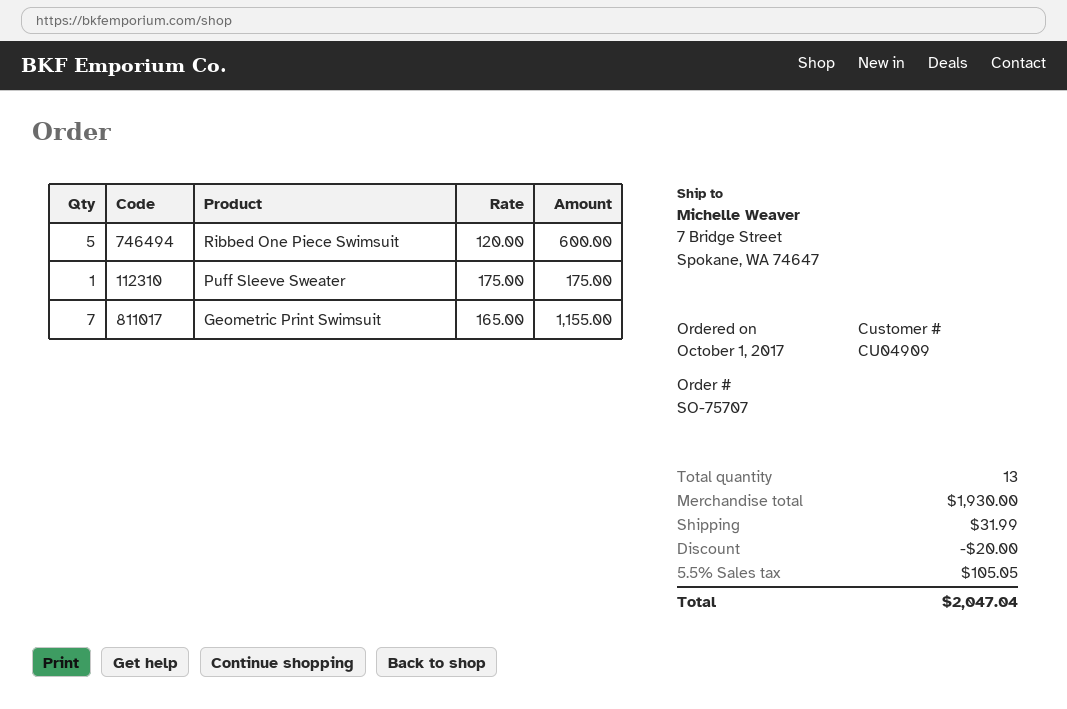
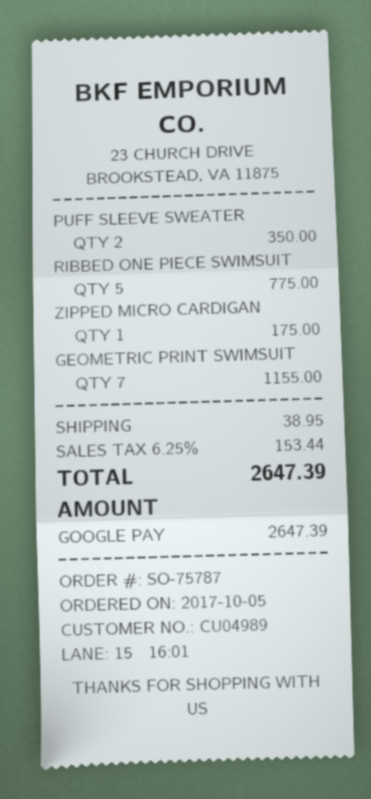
order number: SO-75707 -> SO-75787
order date: 2017-10-01 -> 2017-10-05
customer number: CU04909 -> CU04989
Ribbed One Piece Swimsuit: 5 for 600.00 -> 5 for 775.00
Puff Sleeve Sweater: 1 for 175.00 -> 2 for 350.00
ZIPPED MICRO CARDIGAN: none -> 1 for 175.00
discount: 20.00 -> none
shipping: 31.99 -> 38.95
tax: 5.5% = 105.05 -> 6.25% = 153.44
total: 2047.04 -> 2647.39

